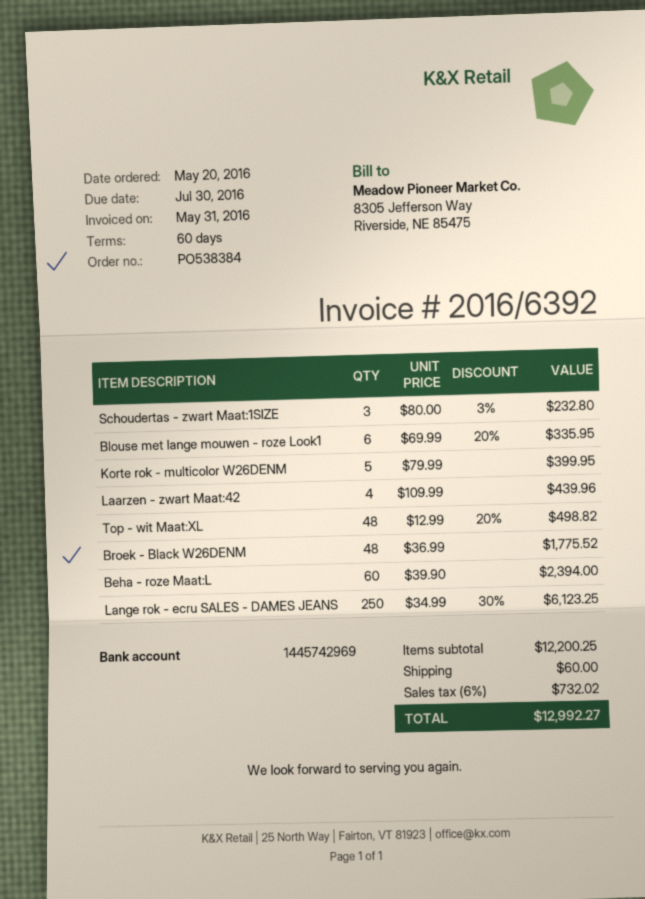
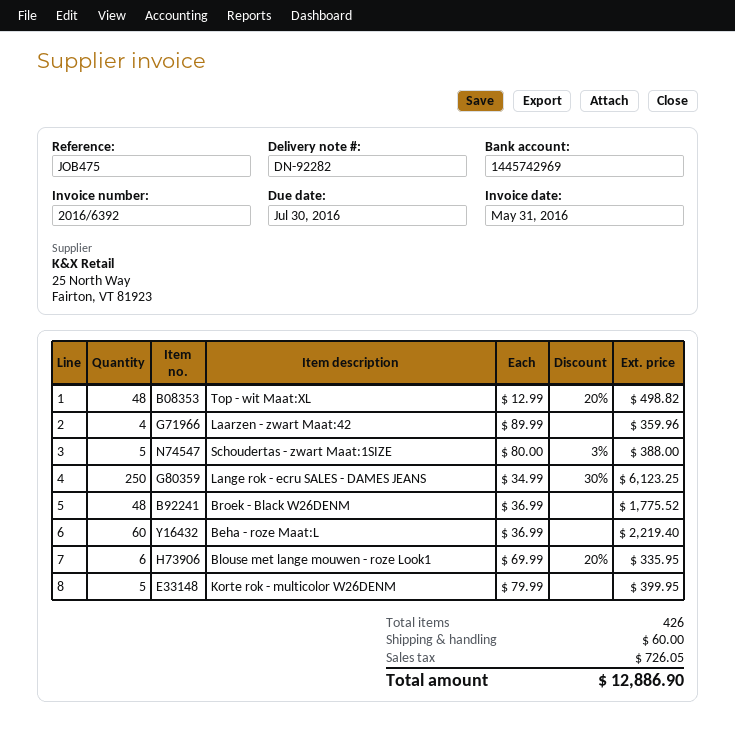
Schoudertas - zwart Maat:1SIZE: 3 x 80.00 - 3% = 232.80 -> 5 x 80.00 - 3% = 388.00
Laarzen - zwart Maat:42: 4 x 109.99 = 439.96 -> 4 x 89.99 = 359.96
Beha - roze Maat:L: 60 x 39.90 = 2394.00 -> 60 x 36.99 = 2219.40
tax: 732.02 -> 726.05
total: 12992.27 -> 12886.90

